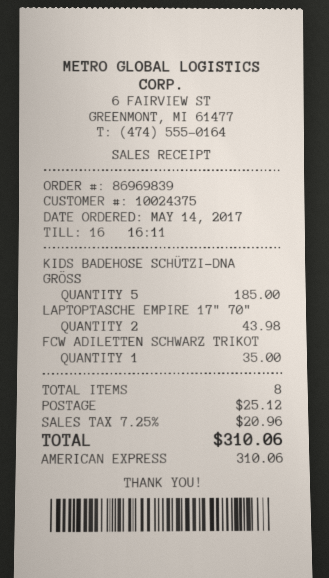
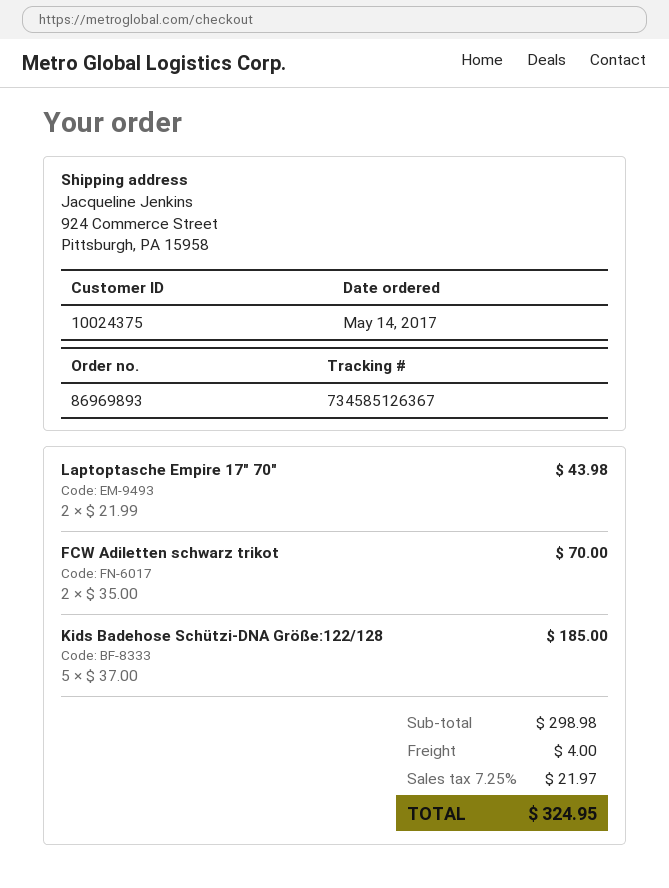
order number: 86969839 -> 86969893
FCW ADILETTEN SCHWARZ TRIKOT: 1 for 35.00 -> 2 for 70.00
shipping: 25.12 -> 4.00
tax: 7.25% = 20.96 -> 7.25% = 21.97
total: 310.06 -> 324.95

